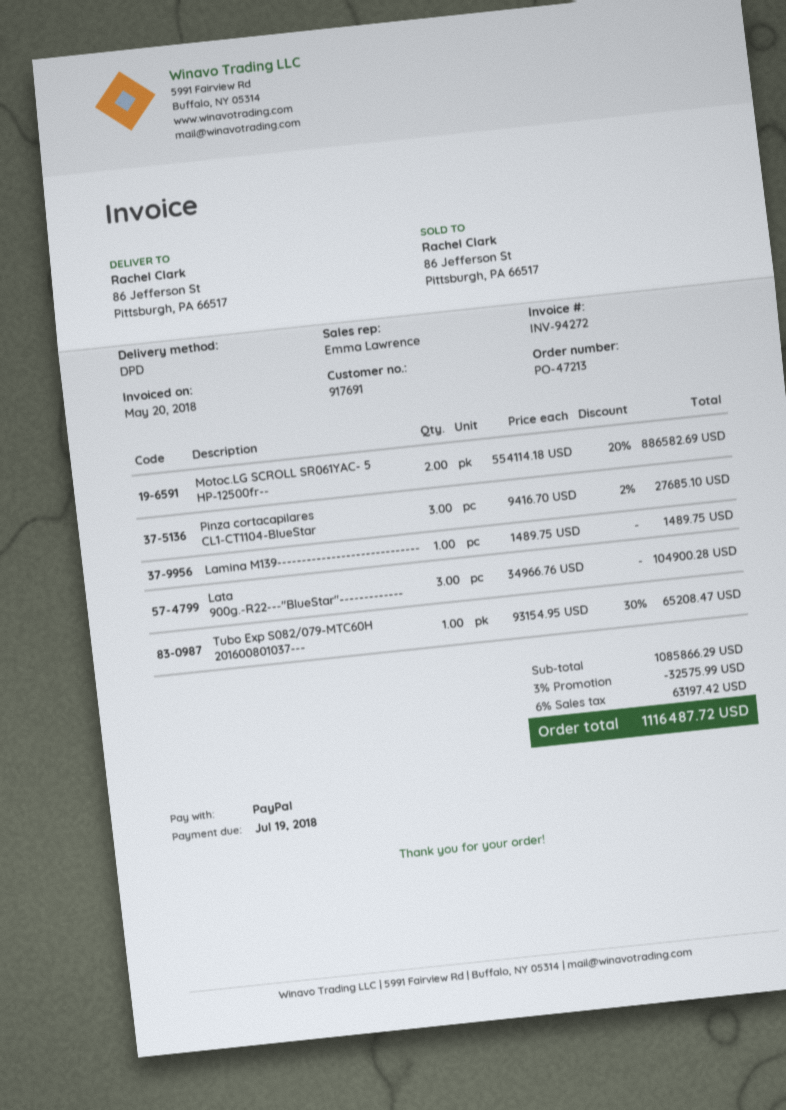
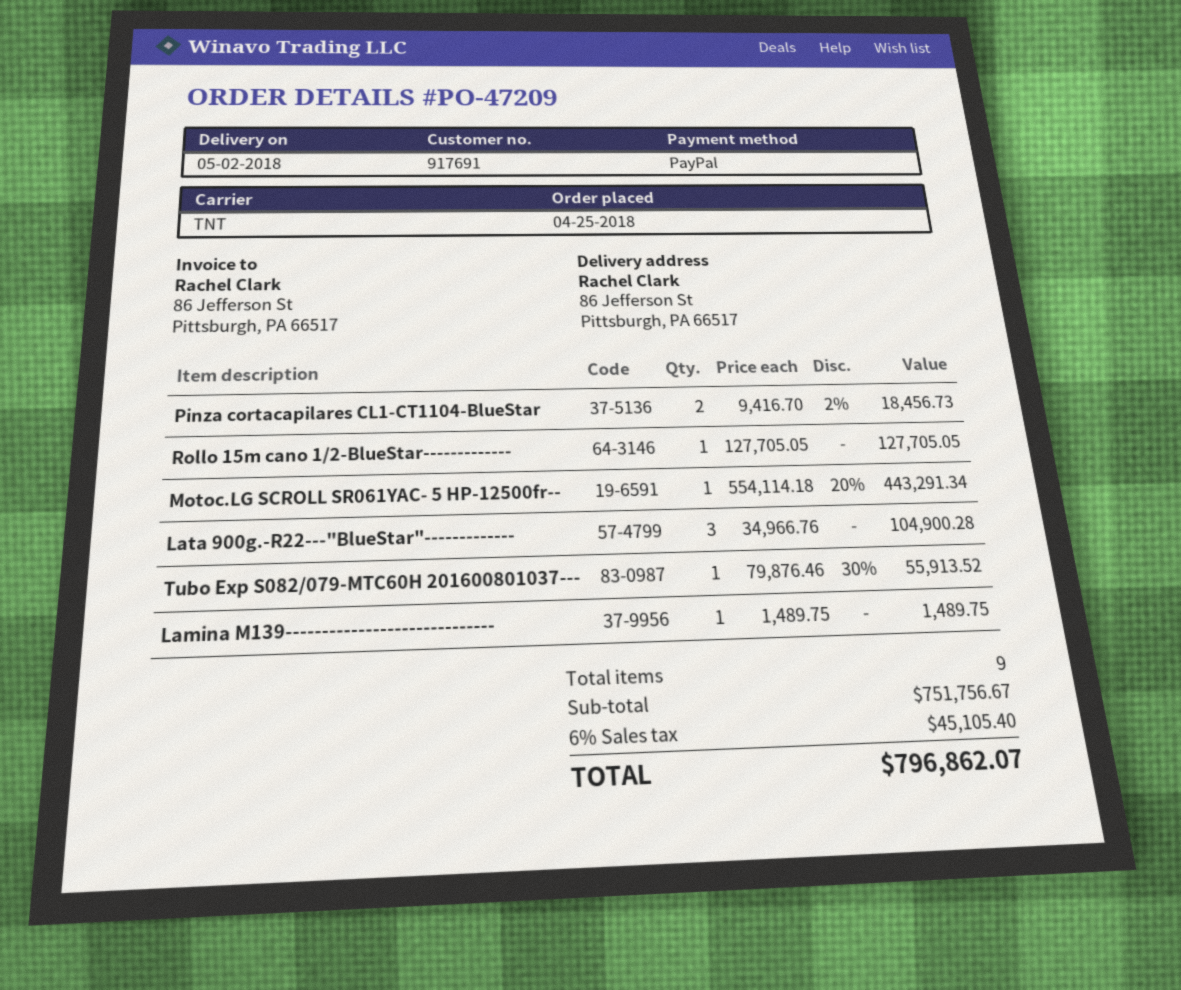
order number: PO-47213 -> PO-47209
shipping method: DPD -> TNT
Motoc.LG SCROLL SR061YAC- 5 HP-12500fr--: 2 x 554114.18 - 20% = 886582.69 -> 1 x 554114.18 - 20% = 443291.34
Pinza cortacapilares CL1-CT1104-BlueStar: 3 x 9416.70 - 2% = 27685.10 -> 2 x 9416.70 - 2% = 18456.73
Tubo Exp S082/079-MTC60H 201600801037---: 1 x 93154.95 - 30% = 65208.47 -> 1 x 79876.46 - 30% = 55913.52
Rollo 15m cano 1/2-BlueStar-------------: none -> 1 x 127705.05 = 127705.05
subtotal: 1085866.29 -> 751756.67
discount: 3% = 32575.99 -> none
tax: 6% = 63197.42 -> 6% = 45105.40
total: 1116487.72 -> 796862.07

